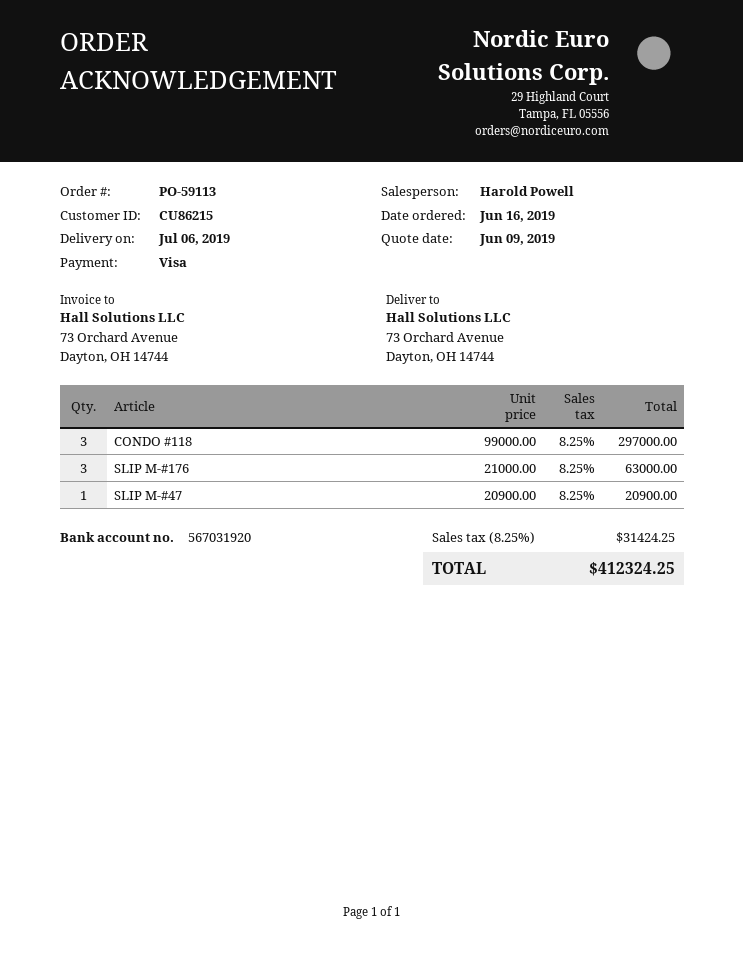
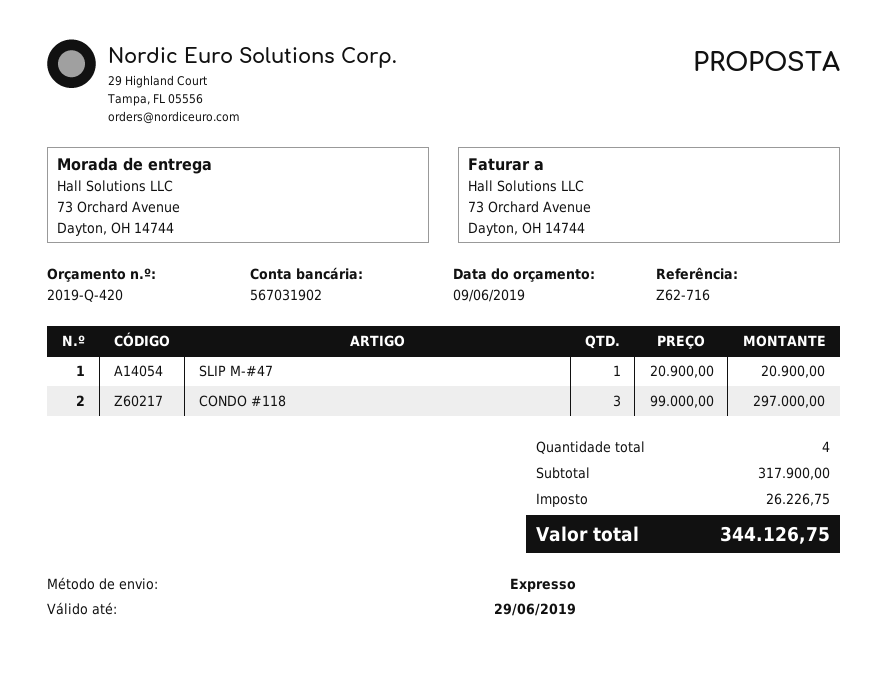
bank account: 567031920 -> 567031902
SLIP M-#176: 3 x 21000.00 = 63000.00 -> none
tax: 31424.25 -> 26226.75
total: 412324.25 -> 344126.75

